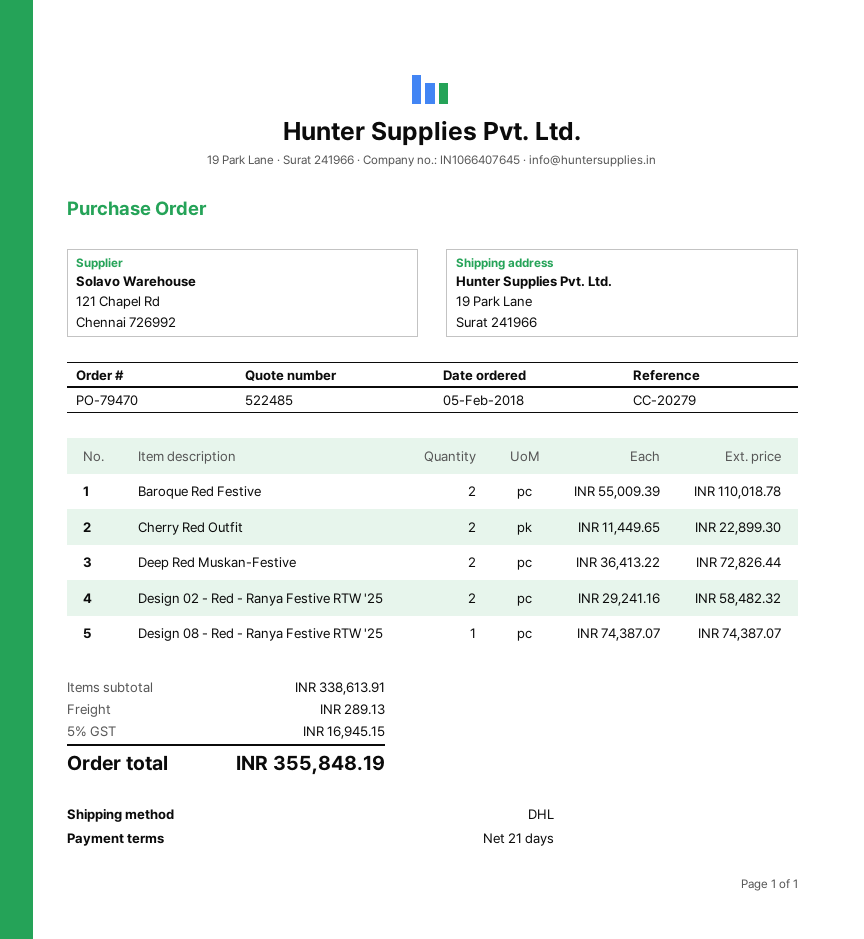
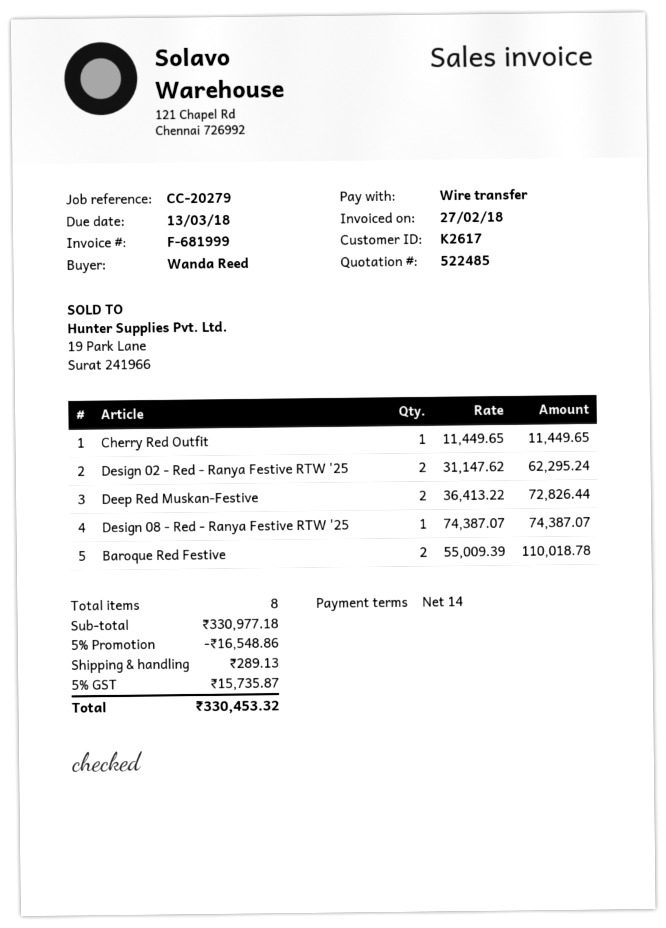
payment terms: 21 days -> 14 days
Cherry Red Outfit: 2 x 11449.65 = 22899.30 -> 1 x 11449.65 = 11449.65
Design 02 - Red - Ranya Festive RTW '25: 2 x 29241.16 = 58482.32 -> 2 x 31147.62 = 62295.24
subtotal: 338613.91 -> 330977.18
discount: none -> 5% = 16548.86
tax: 5% = 16945.15 -> 5% = 15735.87
total: 355848.19 -> 330453.32

